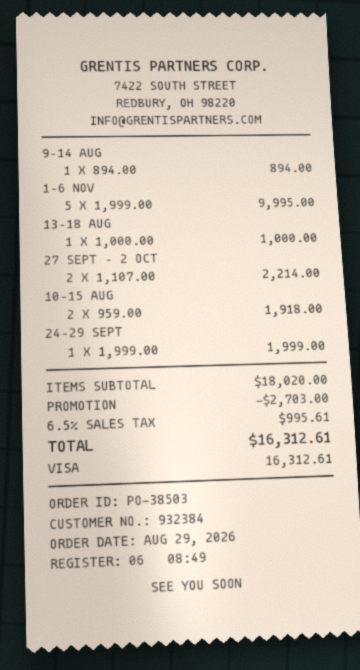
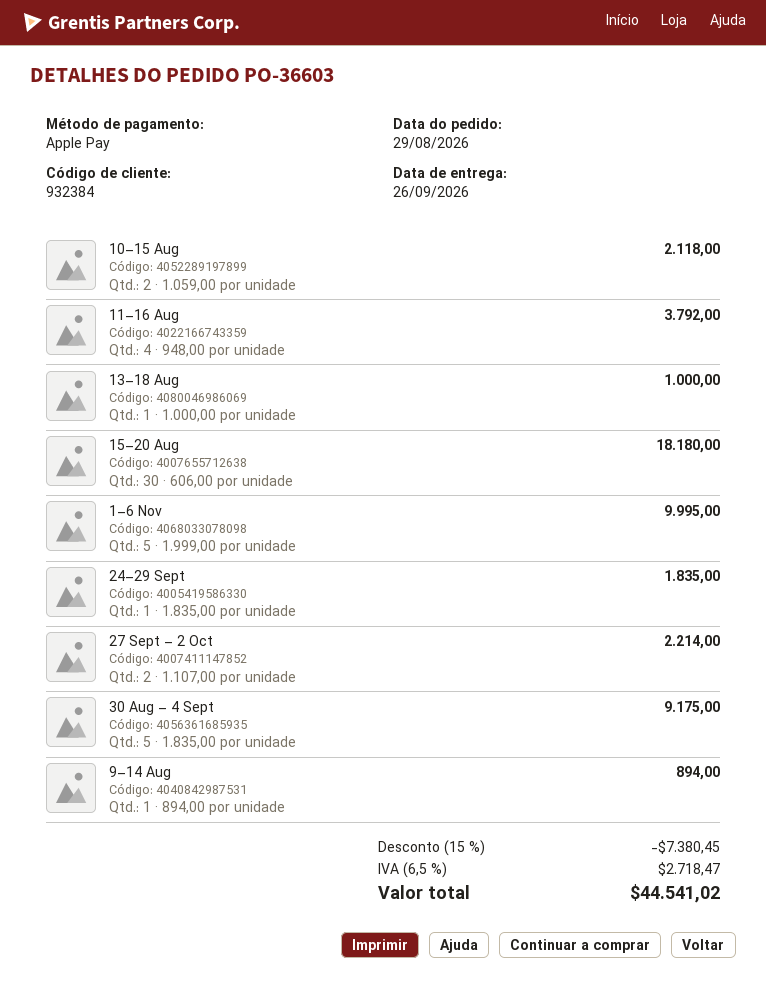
order number: PO-38503 -> PO-36603
payment method: Visa -> Apple Pay
10–15 AUG: 2 x 959.00 = 1918.00 -> 2 x 1059.00 = 2118.00
24–29 SEPT: 1 x 1999.00 = 1999.00 -> 1 x 1835.00 = 1835.00
11–16 Aug: none -> 4 x 948.00 = 3792.00
15–20 Aug: none -> 30 x 606.00 = 18180.00
30 Aug – 4 Sept: none -> 5 x 1835.00 = 9175.00
discount: 2703.00 -> 7380.45
tax: 6.5% = 995.61 -> 6.5% = 2718.47
total: 16312.61 -> 44541.02

